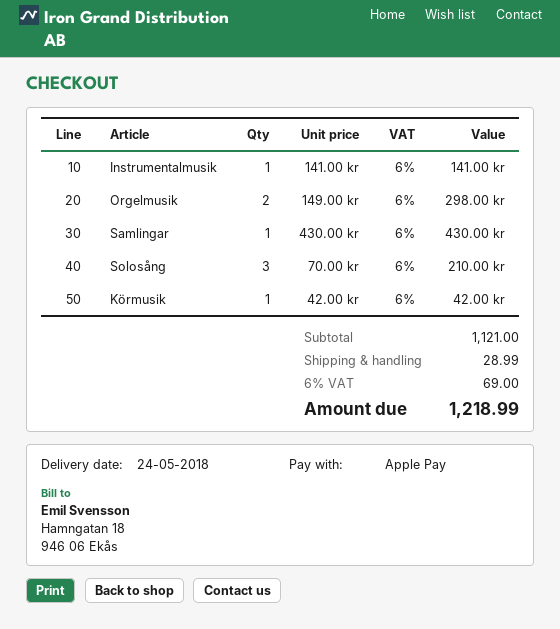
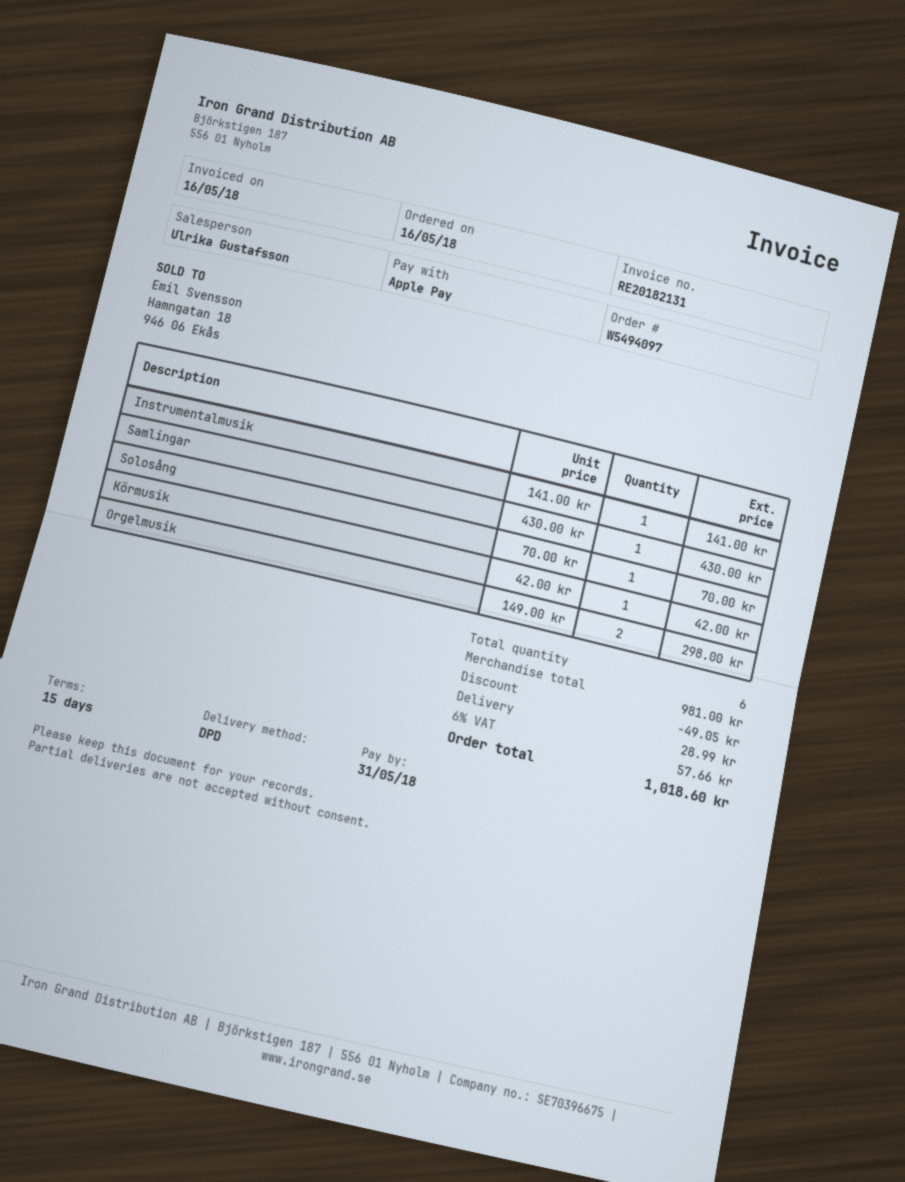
Solosång: 3 x 70.00 = 210.00 -> 1 x 70.00 = 70.00
subtotal: 1121.00 -> 981.00
discount: none -> 49.05
tax: 6% = 69.00 -> 6% = 57.66
total: 1218.99 -> 1018.60

